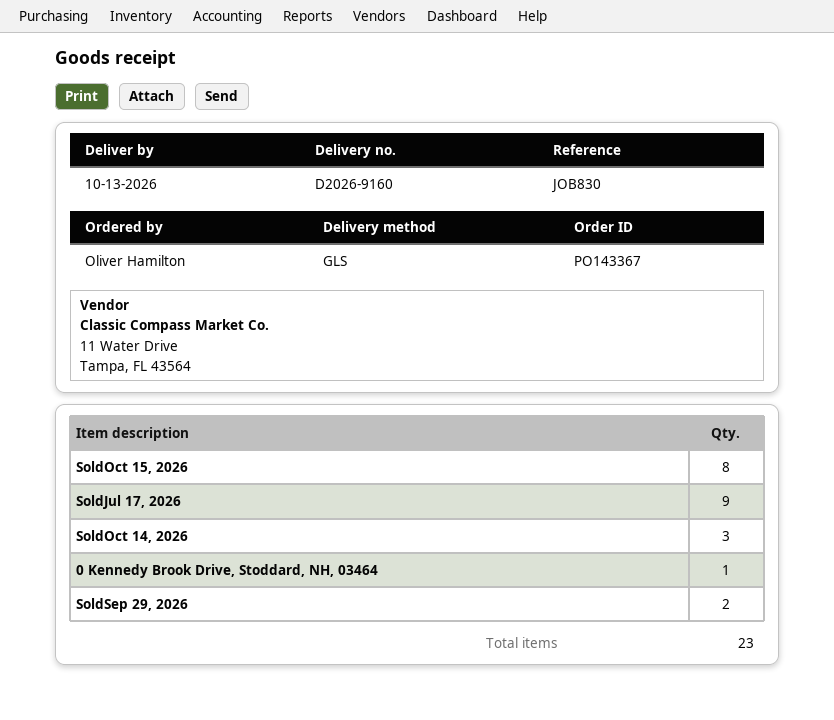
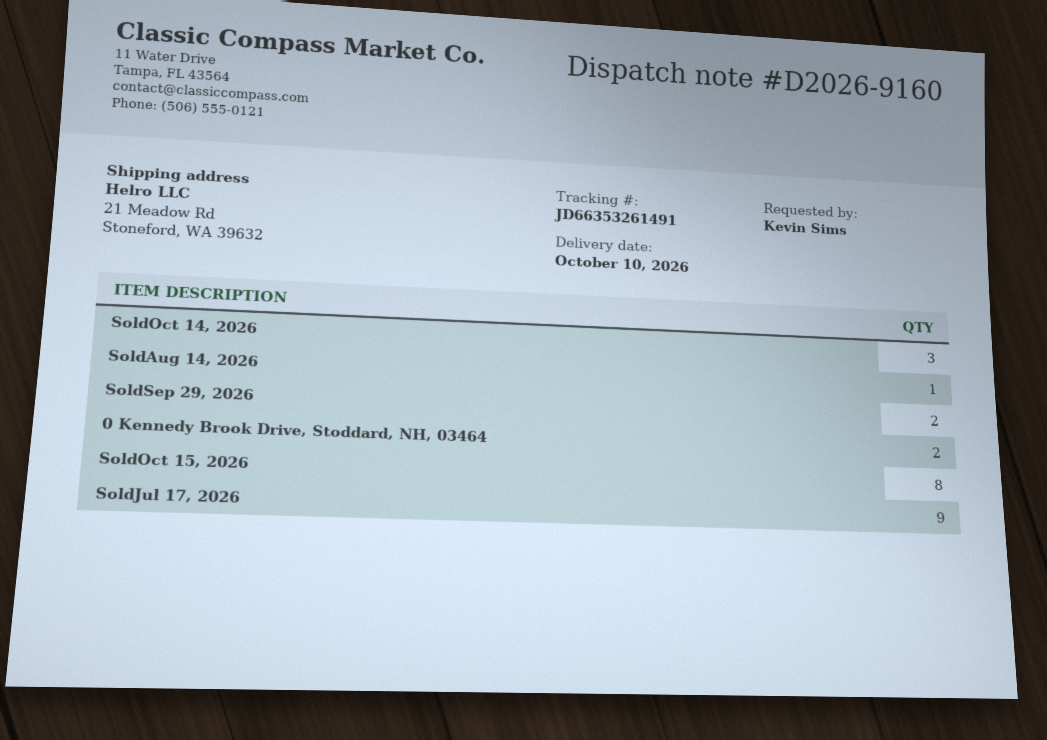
delivery date: 2026-10-13 -> 2026-10-10
ordered by: Oliver Hamilton -> Kevin Sims
0 Kennedy Brook Drive, Stoddard, NH, 03464: 1 -> 2
SoldAug 14, 2026: none -> 1

